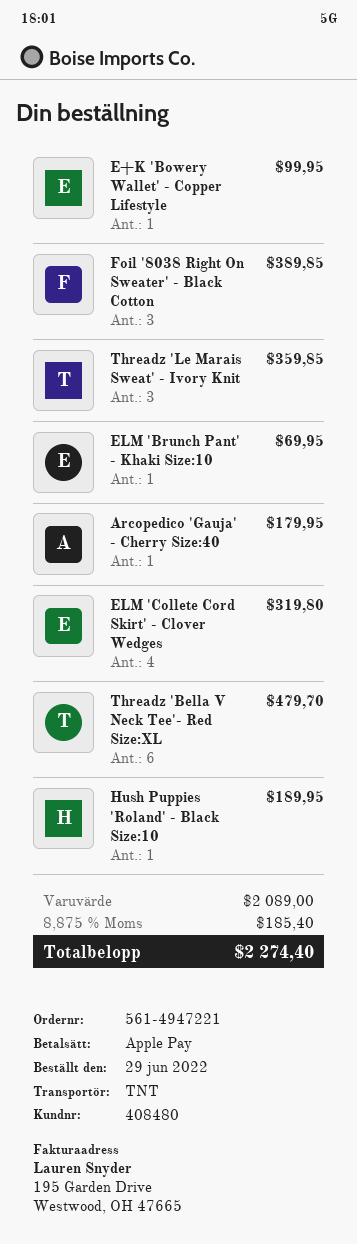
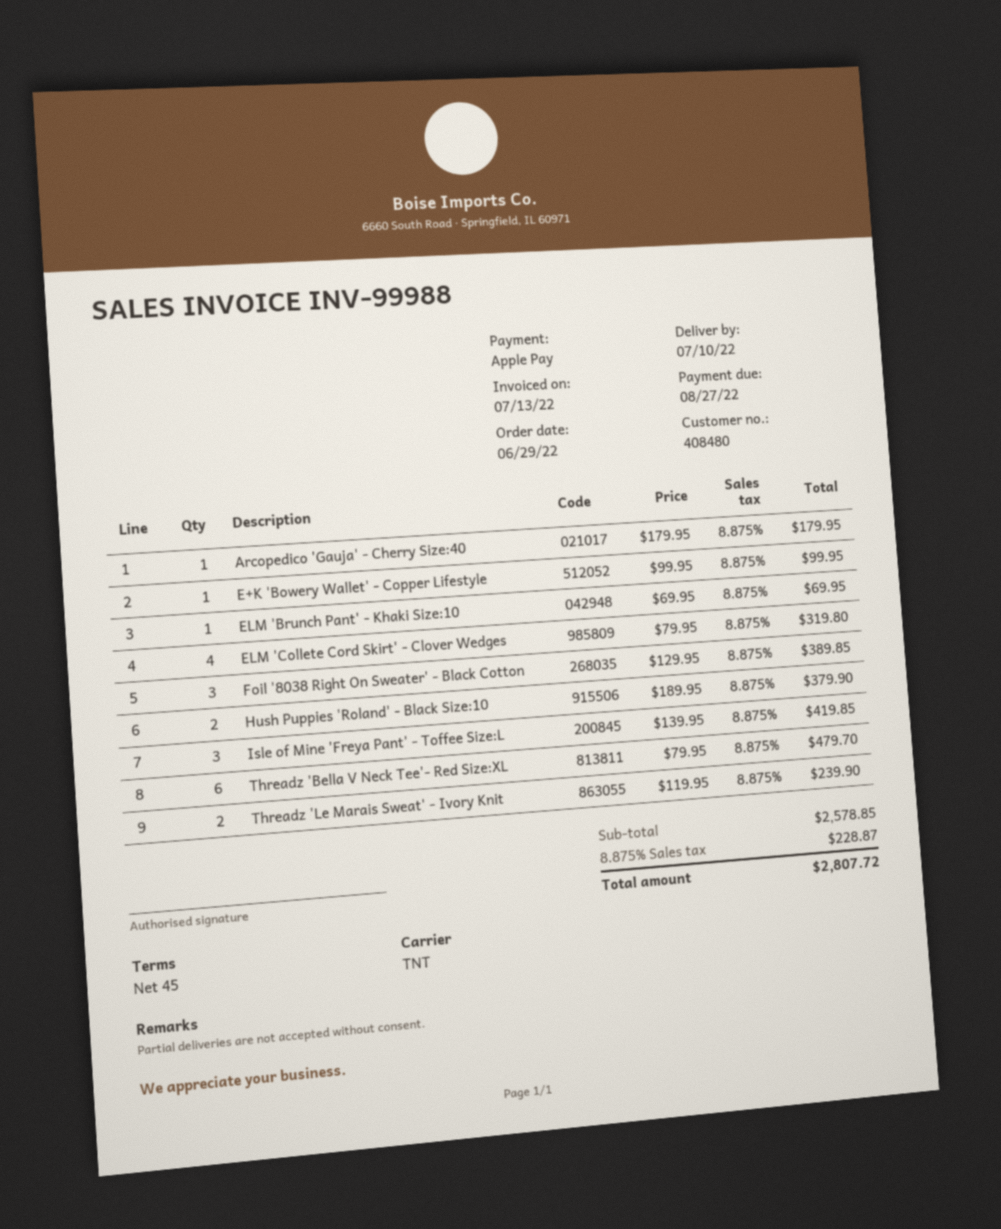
Threadz 'Le Marais Sweat' - Ivory Knit: 3 for 359.85 -> 2 for 239.90
Hush Puppies 'Roland' - Black Size:10: 1 for 189.95 -> 2 for 379.90
Isle of Mine 'Freya Pant' - Toffee Size:L: none -> 3 for 419.85
subtotal: 2089.00 -> 2578.85
tax: 8.875% = 185.40 -> 8.875% = 228.87
total: 2274.40 -> 2807.72

